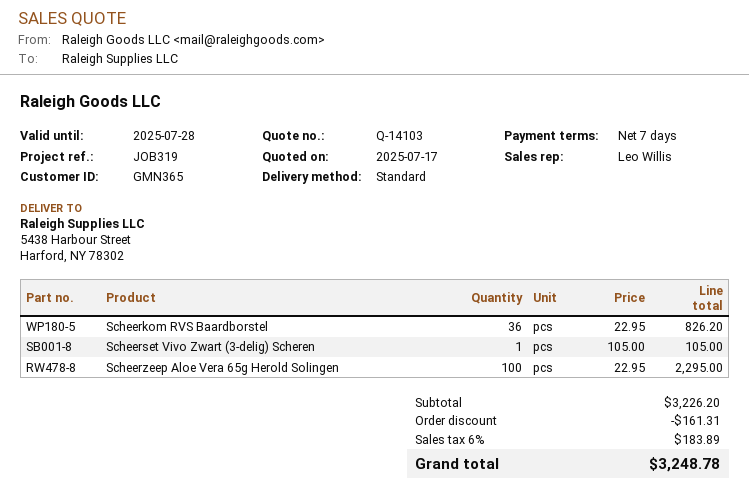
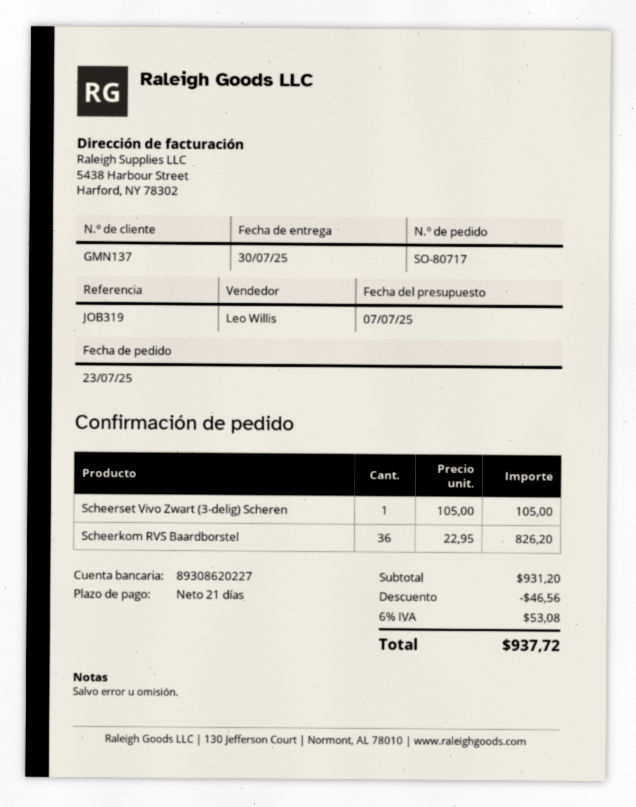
quote date: 2025-07-17 -> 2025-07-07
payment terms: 7 days -> 21 days
customer number: GMN365 -> GMN137
Scheerzeep Aloe Vera 65g Herold Solingen: 100 x 22.95 = 2295.00 -> none
subtotal: 3226.20 -> 931.20
discount: 161.31 -> 46.56
tax: 6% = 183.89 -> 6% = 53.08
total: 3248.78 -> 937.72

